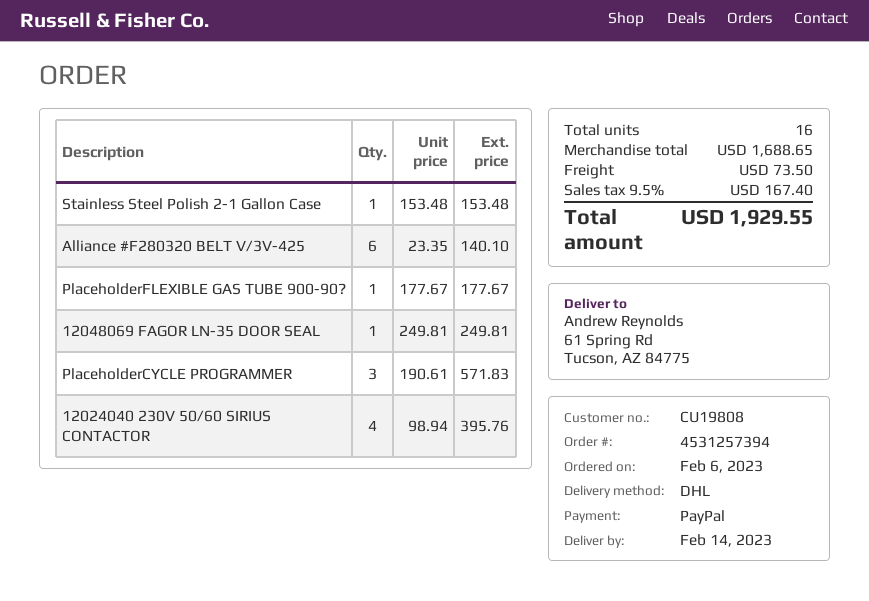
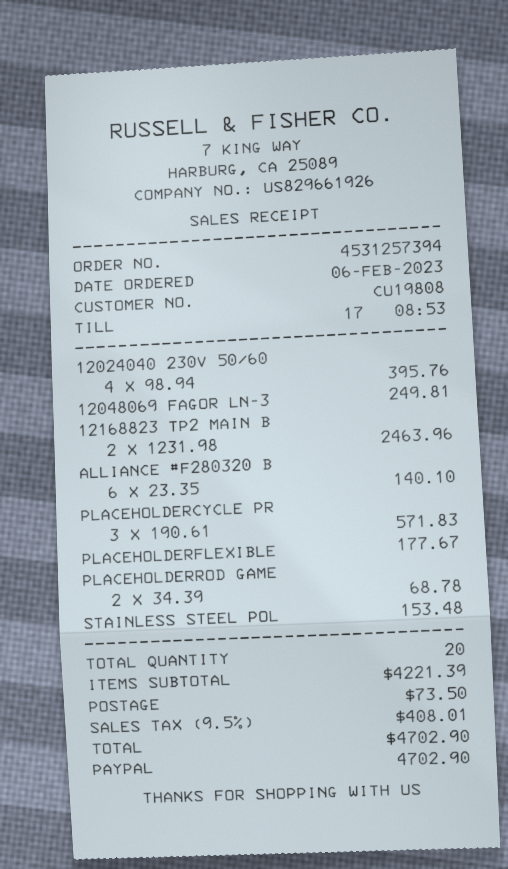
12168823 TP2 MAIN B: none -> 2 x 1231.98 = 2463.96
PLACEHOLDERROD GAME: none -> 2 x 34.39 = 68.78
total quantity: 16 -> 20
subtotal: 1688.65 -> 4221.39
tax: 9.5% = 167.40 -> 9.5% = 408.01
total: 1929.55 -> 4702.90

